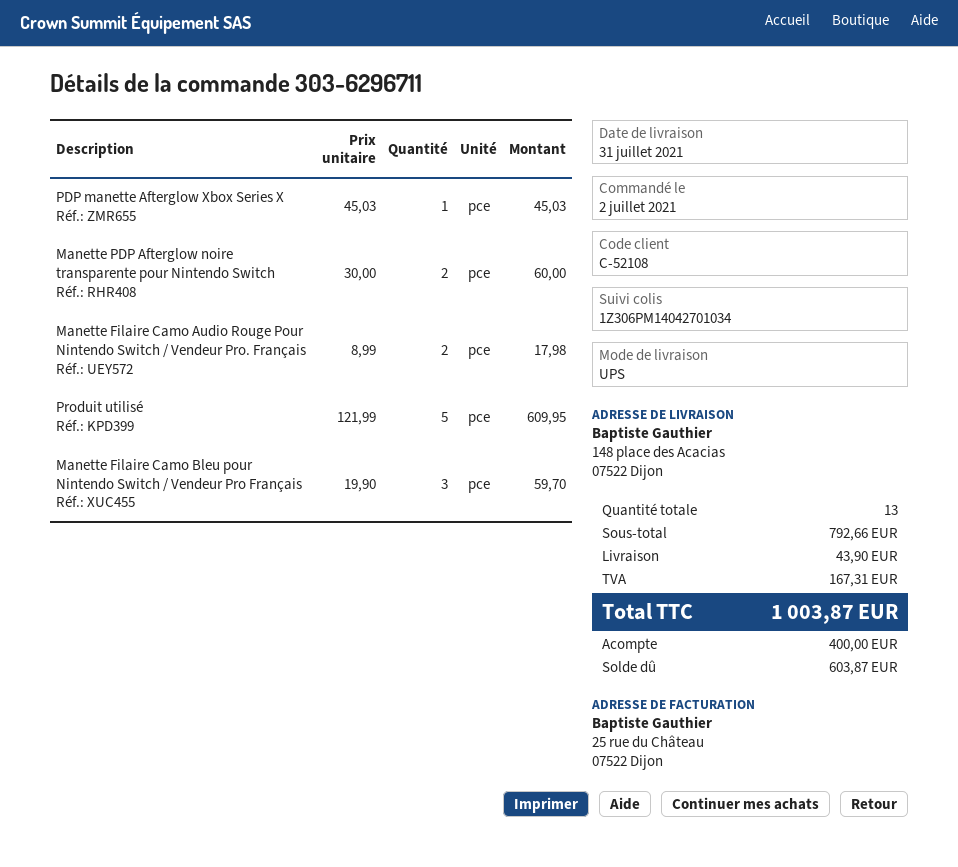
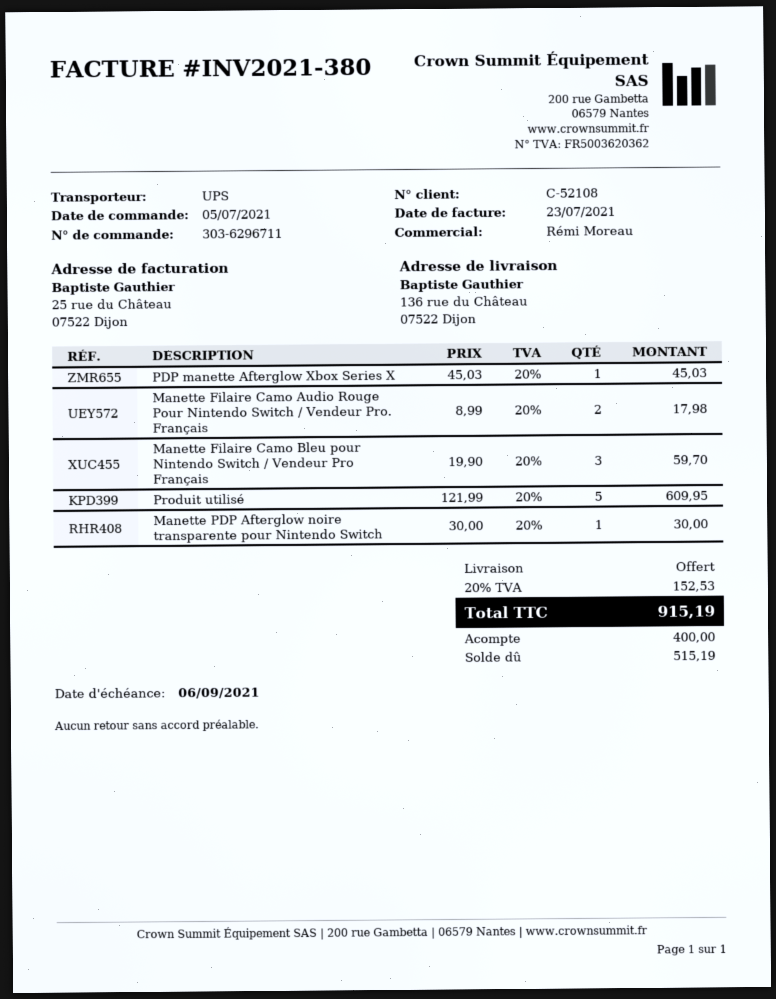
order date: 2021-07-02 -> 2021-07-05
ship to: 148 place des Acacias, 07522 Dijon -> 136 rue du Château, 07522 Dijon
Manette PDP Afterglow noire transparente pour Nintendo Switch: 2 x 30.00 = 60.00 -> 1 x 30.00 = 30.00
shipping: 43.90 -> 0.00
tax: 167.31 -> 152.53
total: 1003.87 -> 915.19
balance: 603.87 -> 515.19

